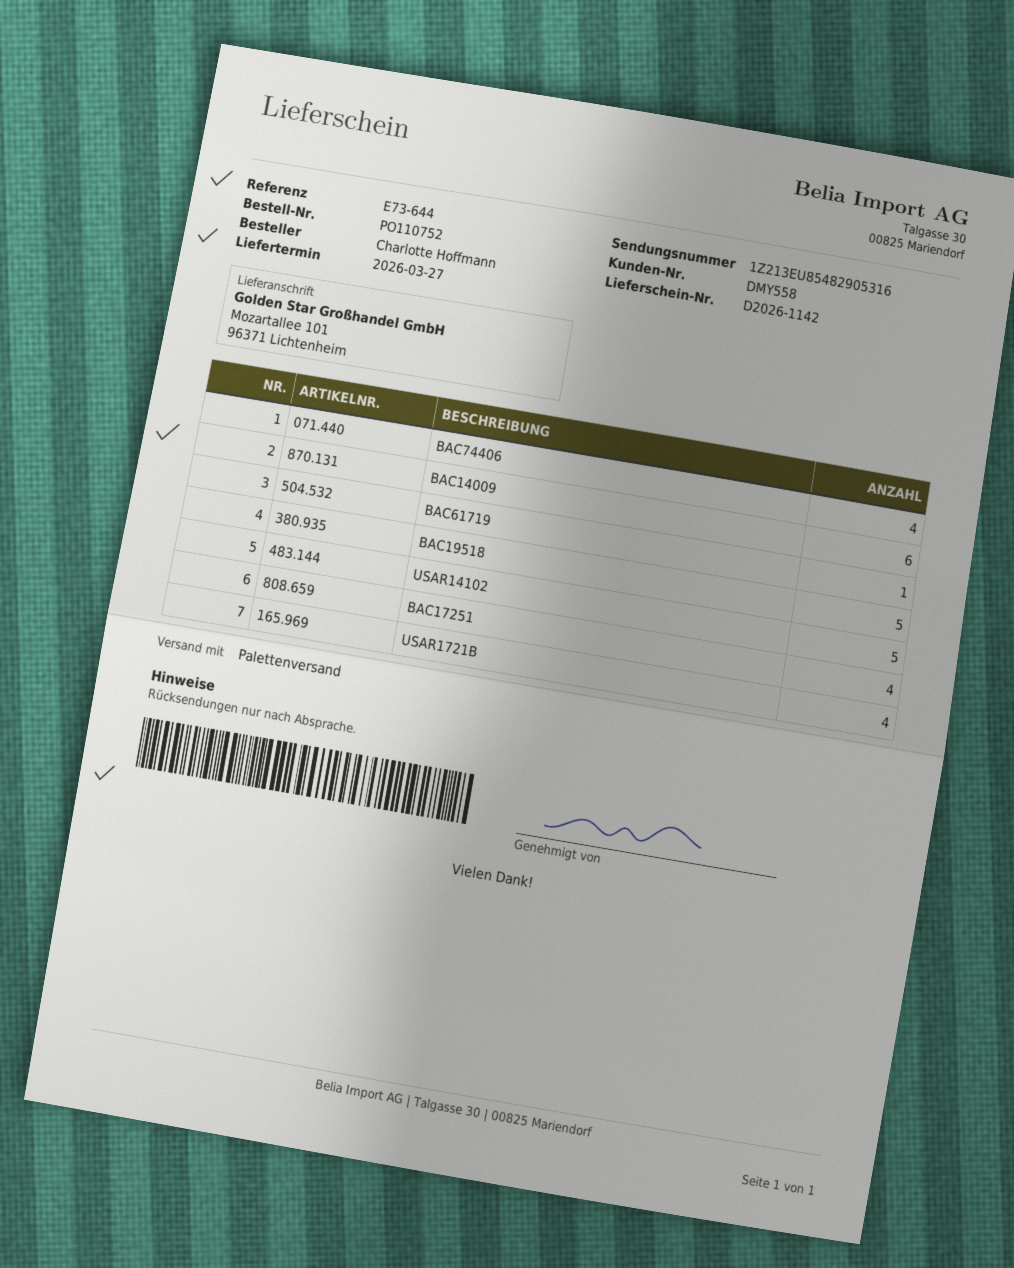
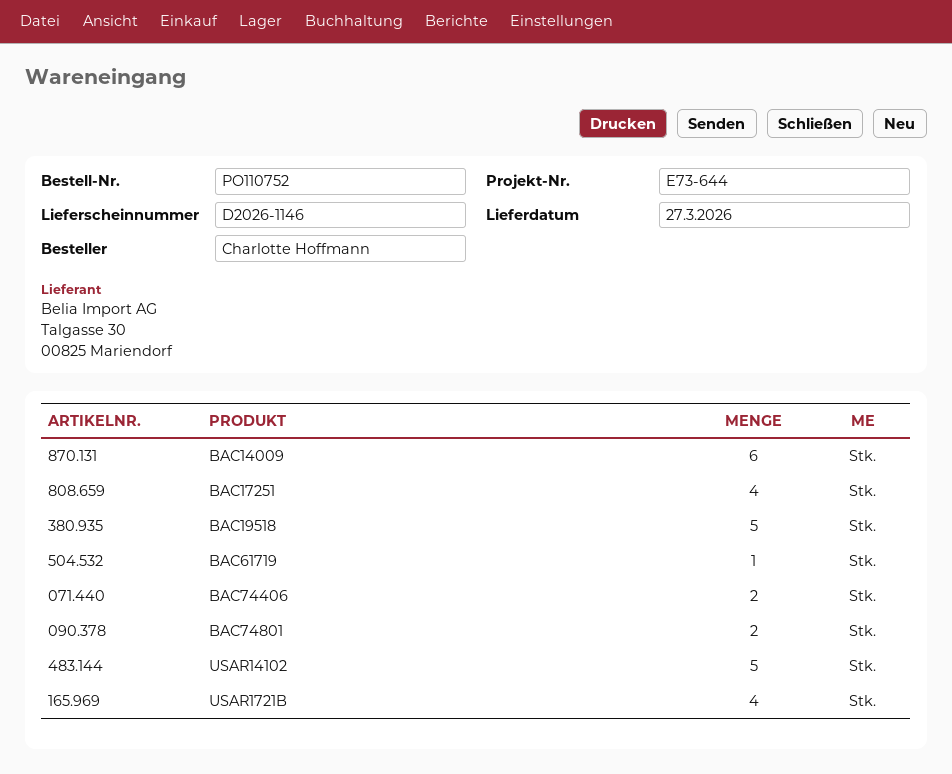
delivery note number: D2026-1142 -> D2026-1146
BAC74406: 4 -> 2
BAC74801: none -> 2

